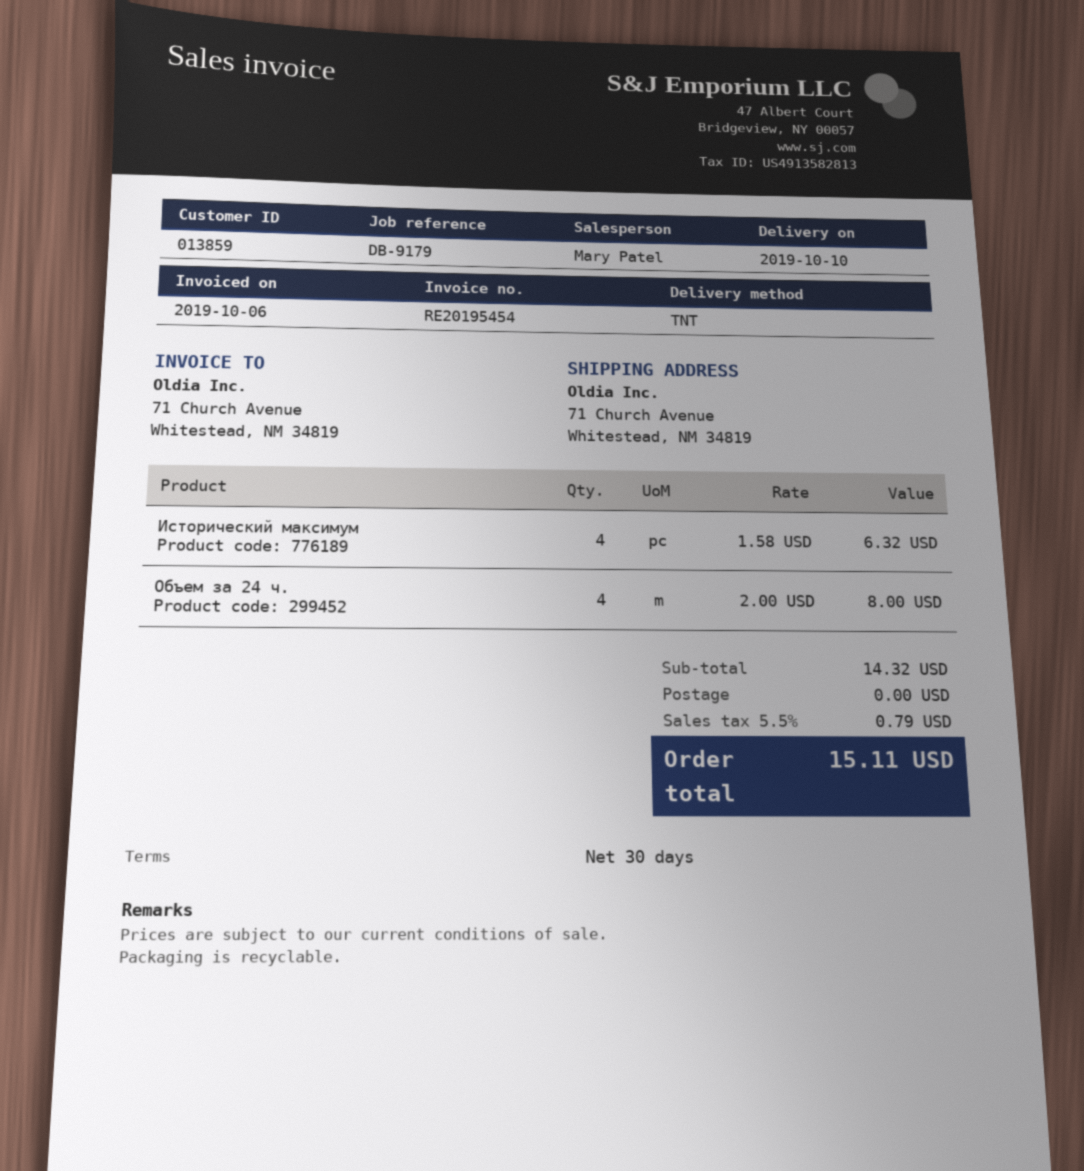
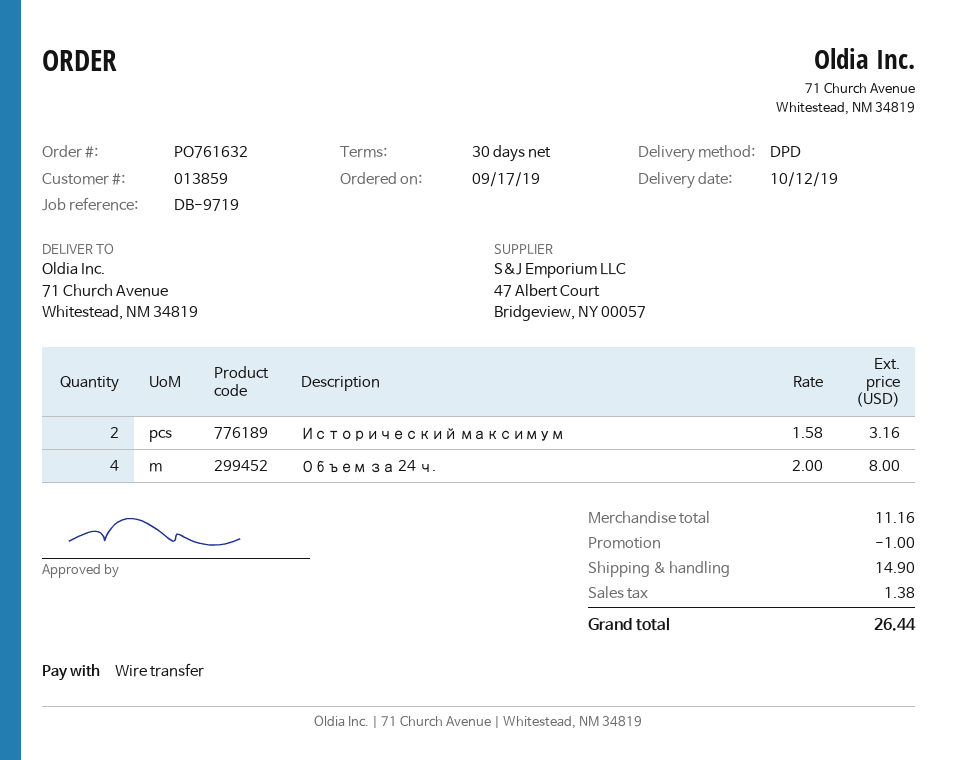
delivery date: 2019-10-10 -> 2019-10-12
reference: DB-9179 -> DB-9719
shipping method: TNT -> DPD
Исторический максимум: 4 x 1.58 = 6.32 -> 2 x 1.58 = 3.16
subtotal: 14.32 -> 11.16
discount: none -> 1.00
shipping: 0.00 -> 14.90
tax: 0.79 -> 1.38
total: 15.11 -> 26.44

